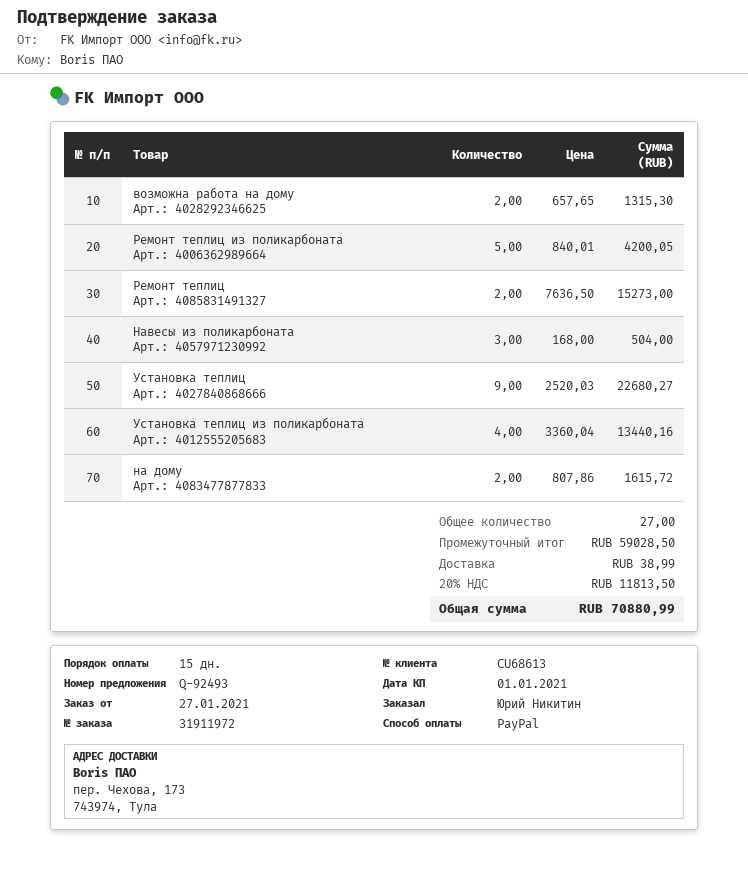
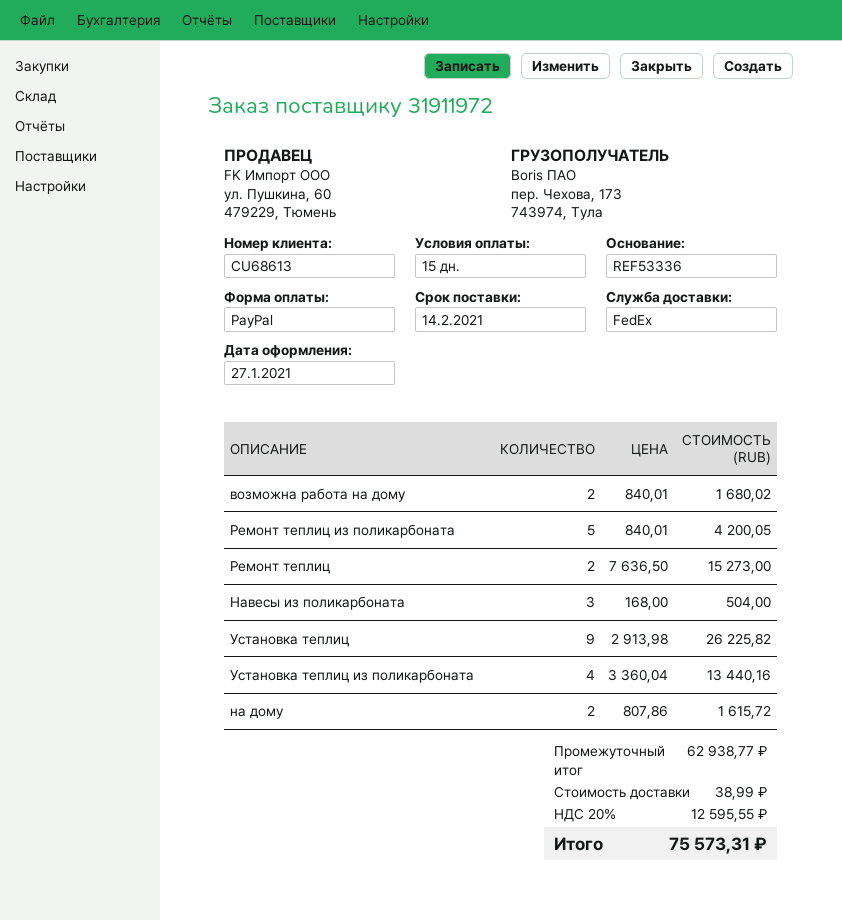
возможна работа на дому: 2 x 657.65 = 1315.30 -> 2 x 840.01 = 1680.02
Установка теплиц: 9 x 2520.03 = 22680.27 -> 9 x 2913.98 = 26225.82
subtotal: 59028.50 -> 62938.77
tax: 20% = 11813.50 -> 20% = 12595.55
total: 70880.99 -> 75573.31

